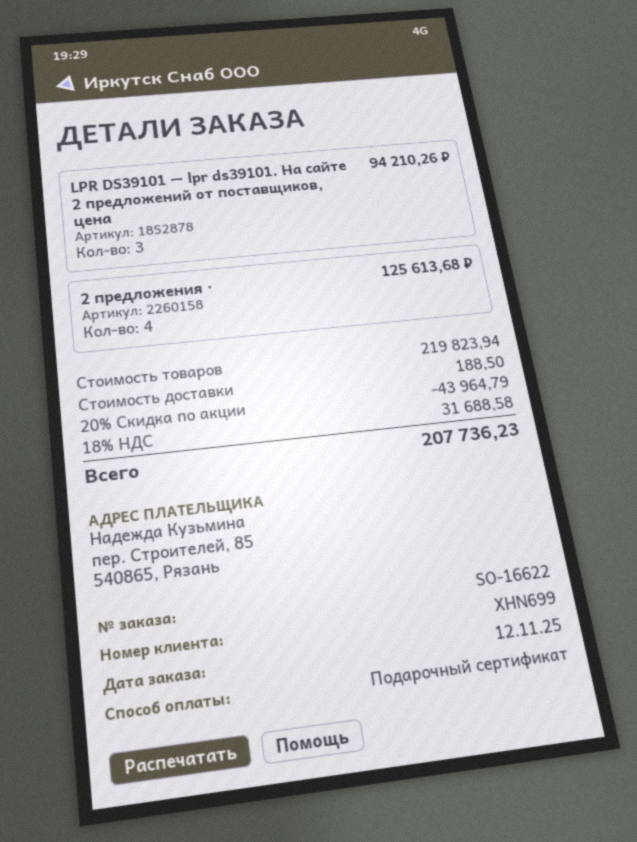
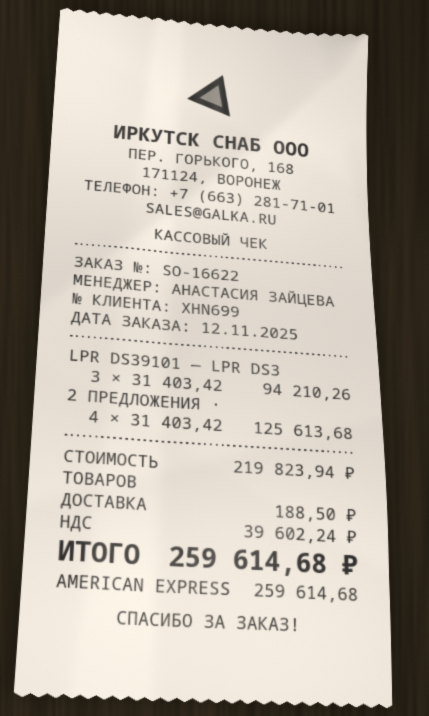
payment method: gift card -> American Express
discount: 20% = 43964.79 -> none
tax: 31688.58 -> 39602.24
total: 207736.23 -> 259614.68

